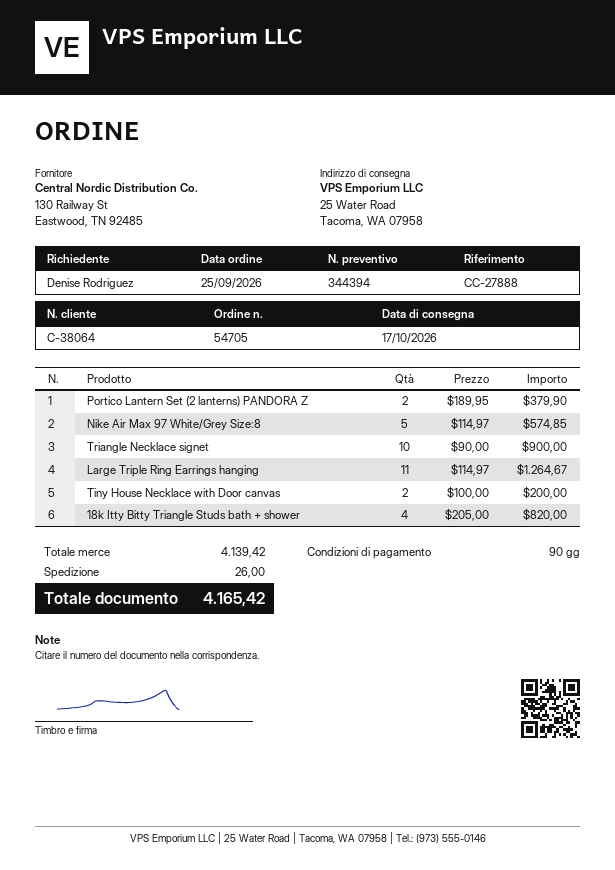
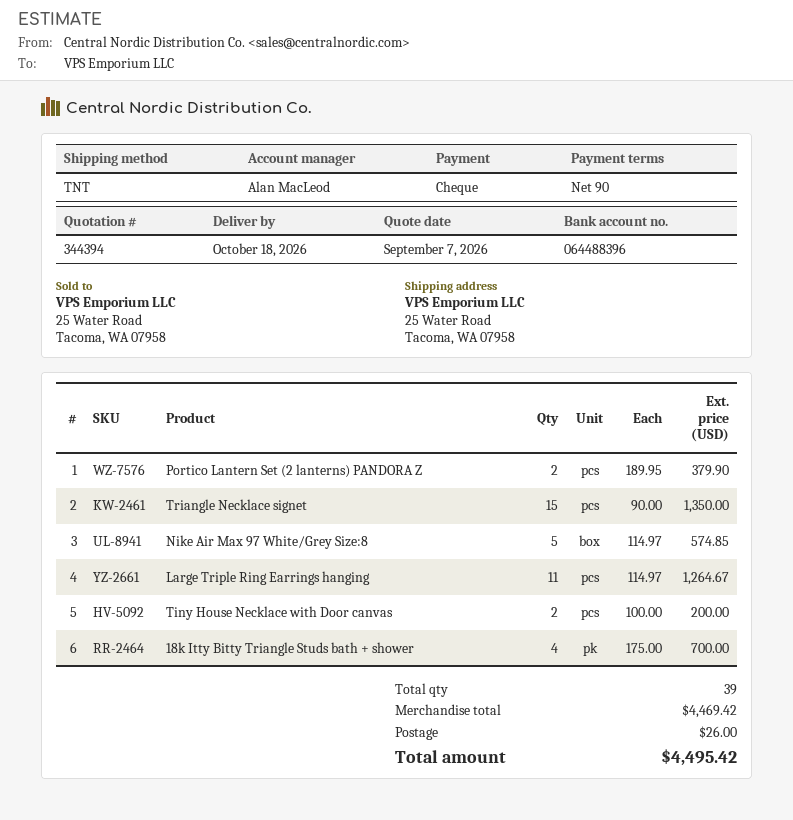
delivery date: 2026-10-17 -> 2026-10-18
Triangle Necklace signet: 10 x 90.00 = 900.00 -> 15 x 90.00 = 1350.00
18k Itty Bitty Triangle Studs bath + shower: 4 x 205.00 = 820.00 -> 4 x 175.00 = 700.00
subtotal: 4139.42 -> 4469.42
total: 4165.42 -> 4495.42

